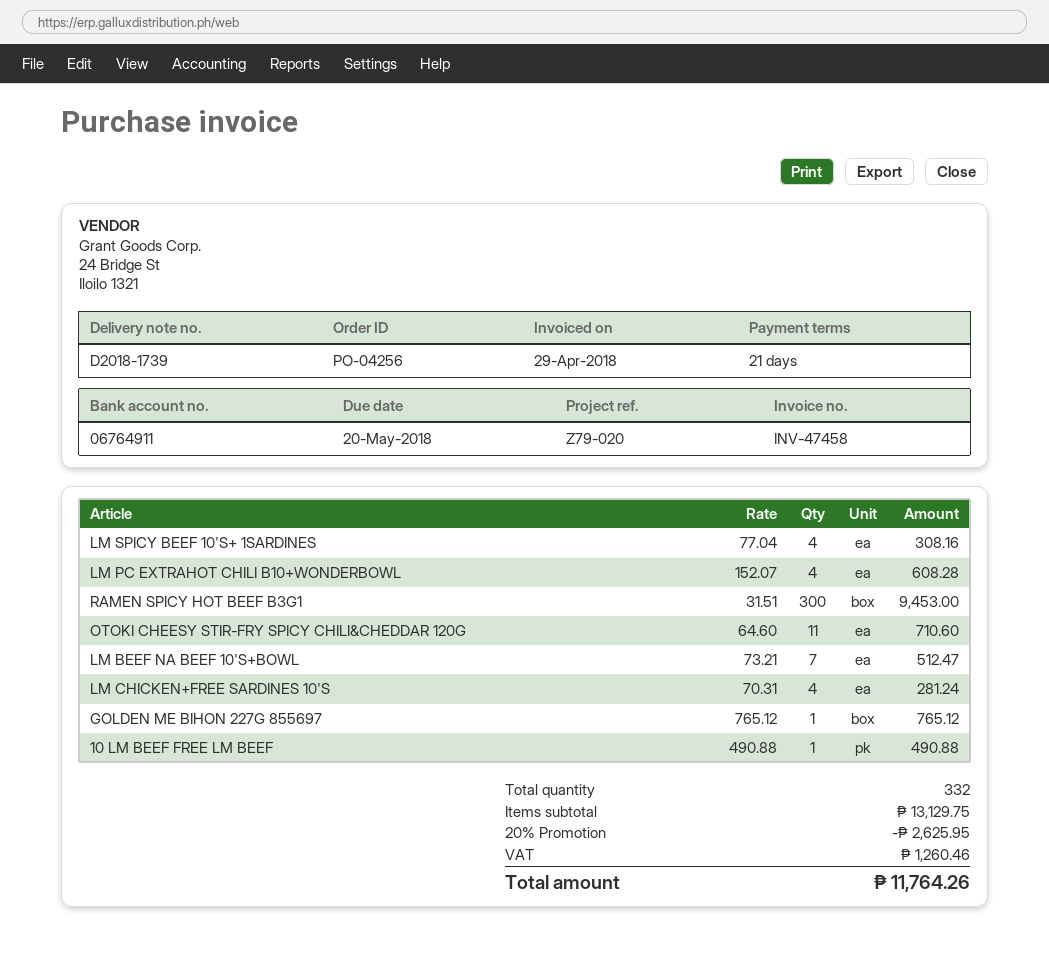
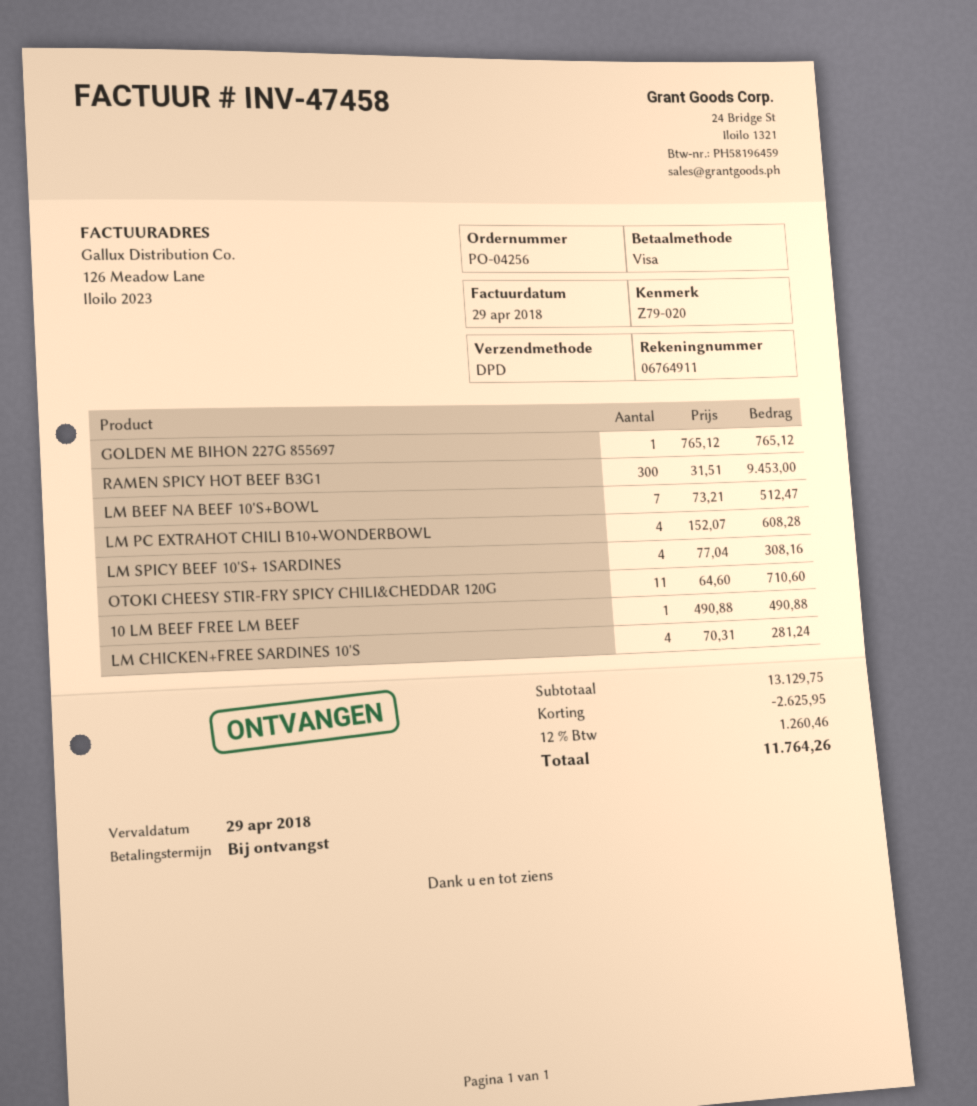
payment terms: 21 days -> on receipt
due date: 2018-05-20 -> 2018-04-29

